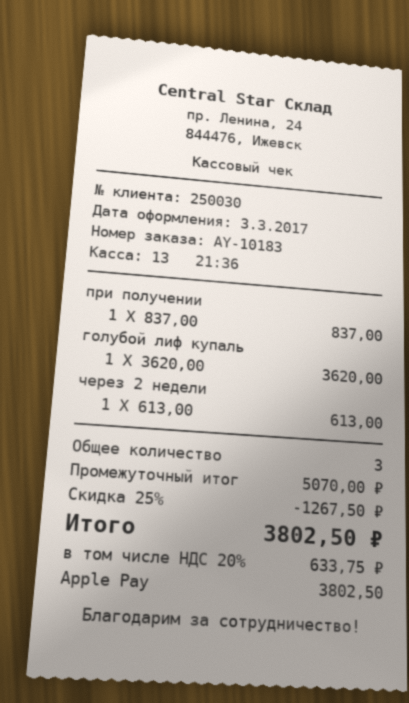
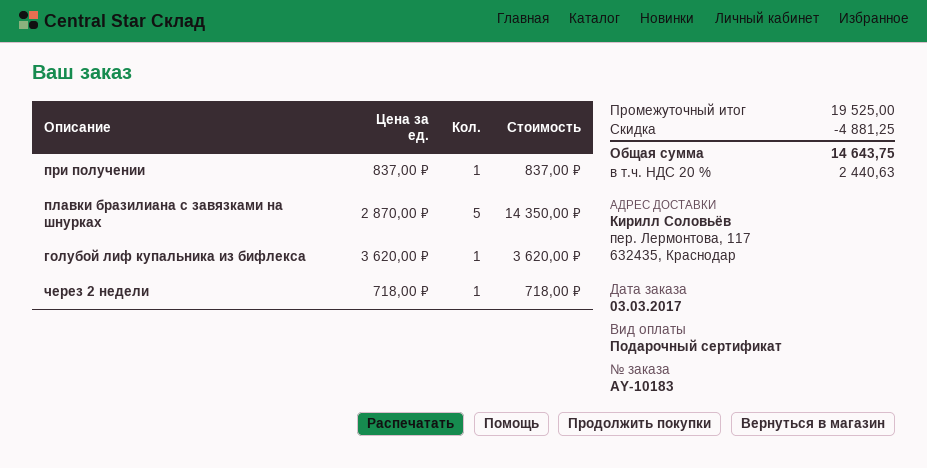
payment method: Apple Pay -> gift card
через 2 недели: 1 x 613.00 = 613.00 -> 1 x 718.00 = 718.00
плавки бразилиана с завязками на шнурках: none -> 5 x 2870.00 = 14350.00
subtotal: 5070.00 -> 19525.00
discount: 1267.50 -> 4881.25
tax: 20% = 633.75 -> 20% = 2440.63
total: 3802.50 -> 14643.75

